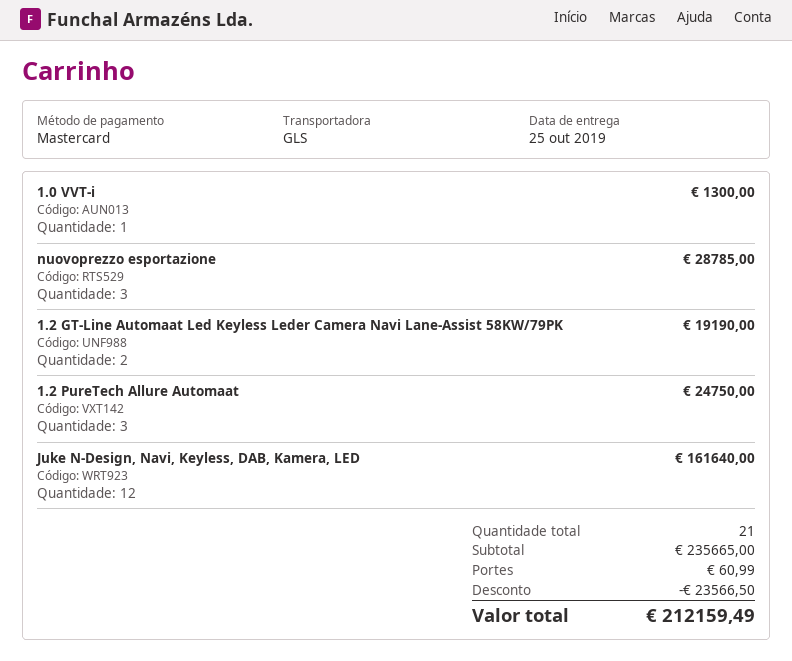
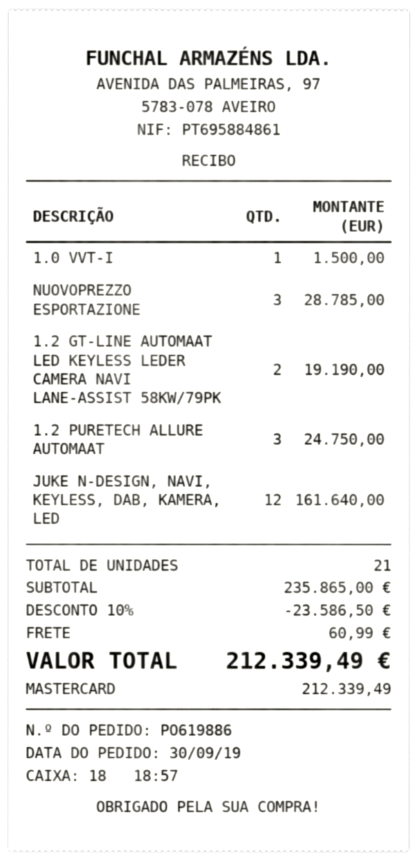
1.0 VVT-i: 1 for 1300.00 -> 1 for 1500.00
subtotal: 235665.00 -> 235865.00
discount: 23566.50 -> 23586.50
total: 212159.49 -> 212339.49

